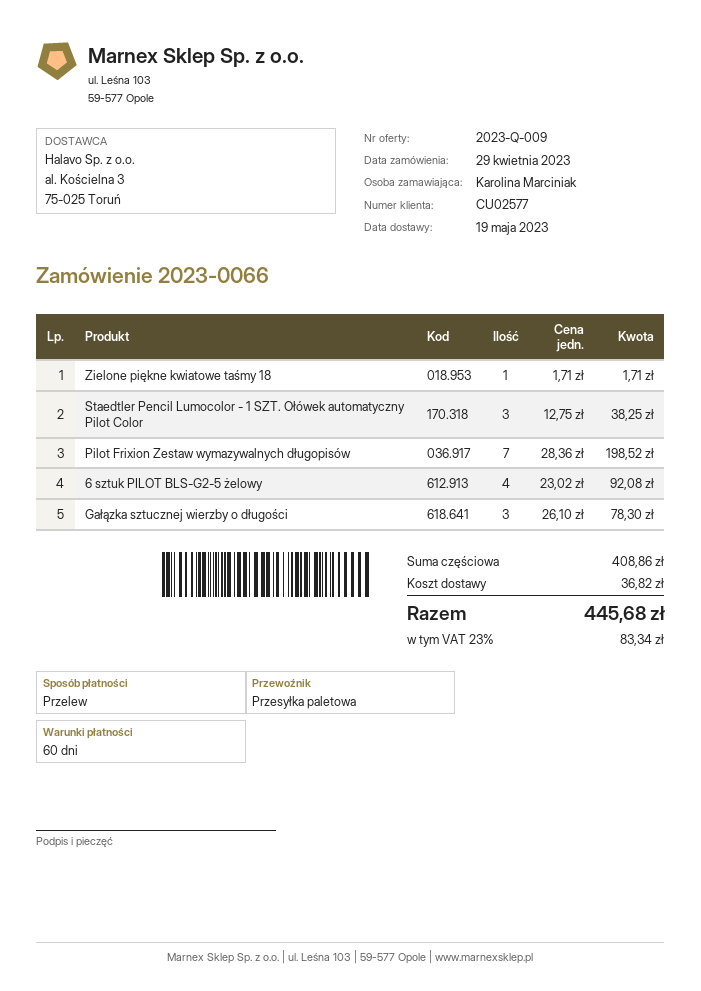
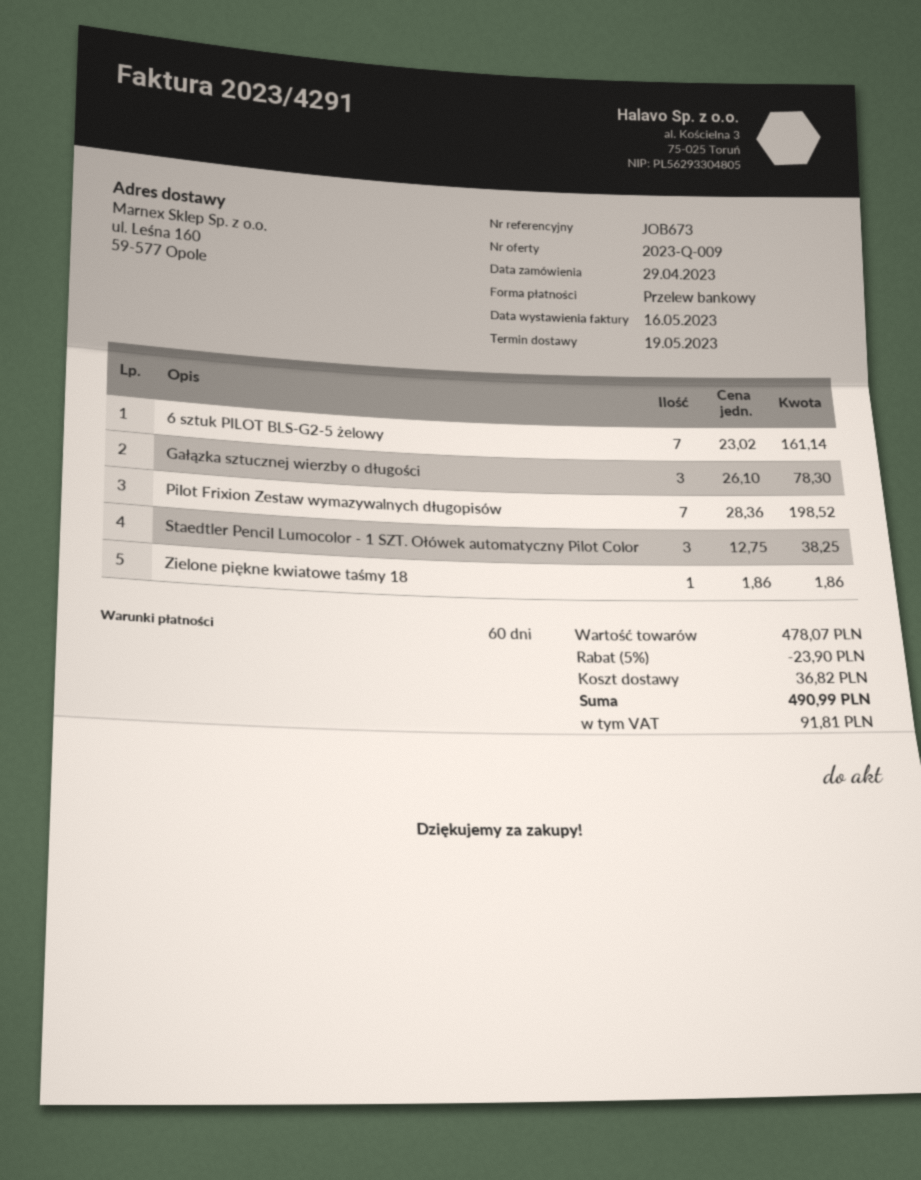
Zielone piękne kwiatowe taśmy 18: 1 x 1.71 = 1.71 -> 1 x 1.86 = 1.86
6 sztuk PILOT BLS-G2-5 żelowy: 4 x 23.02 = 92.08 -> 7 x 23.02 = 161.14
subtotal: 408.86 -> 478.07
discount: none -> 5% = 23.90
tax: 83.34 -> 91.81
total: 445.68 -> 490.99

